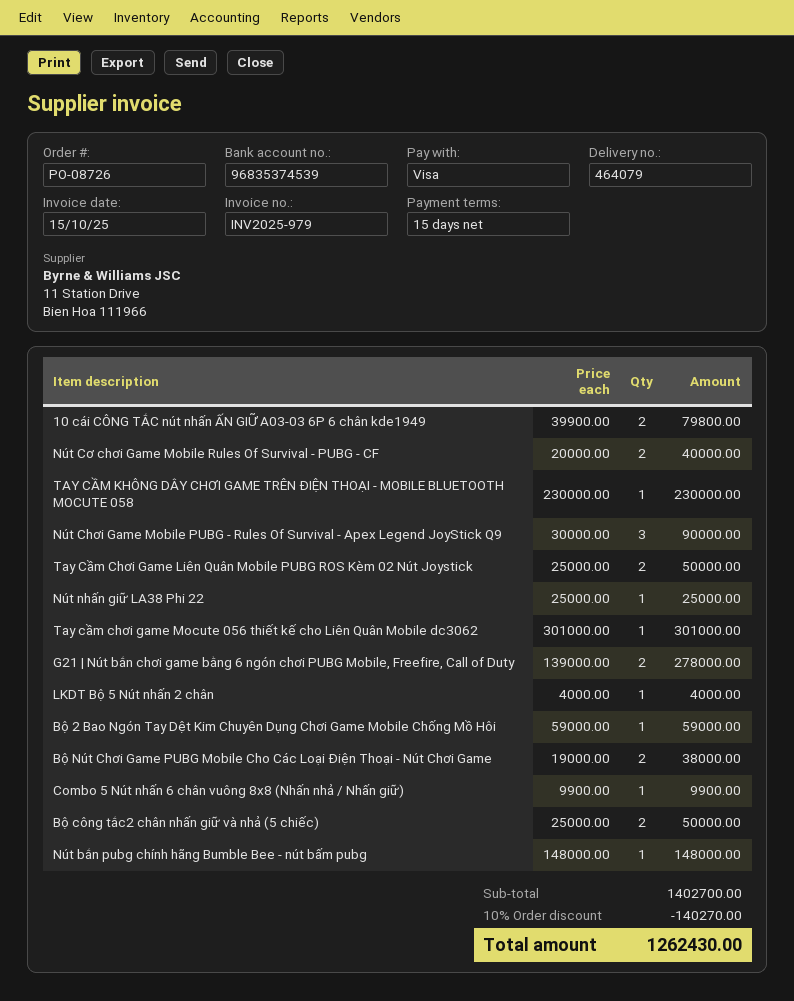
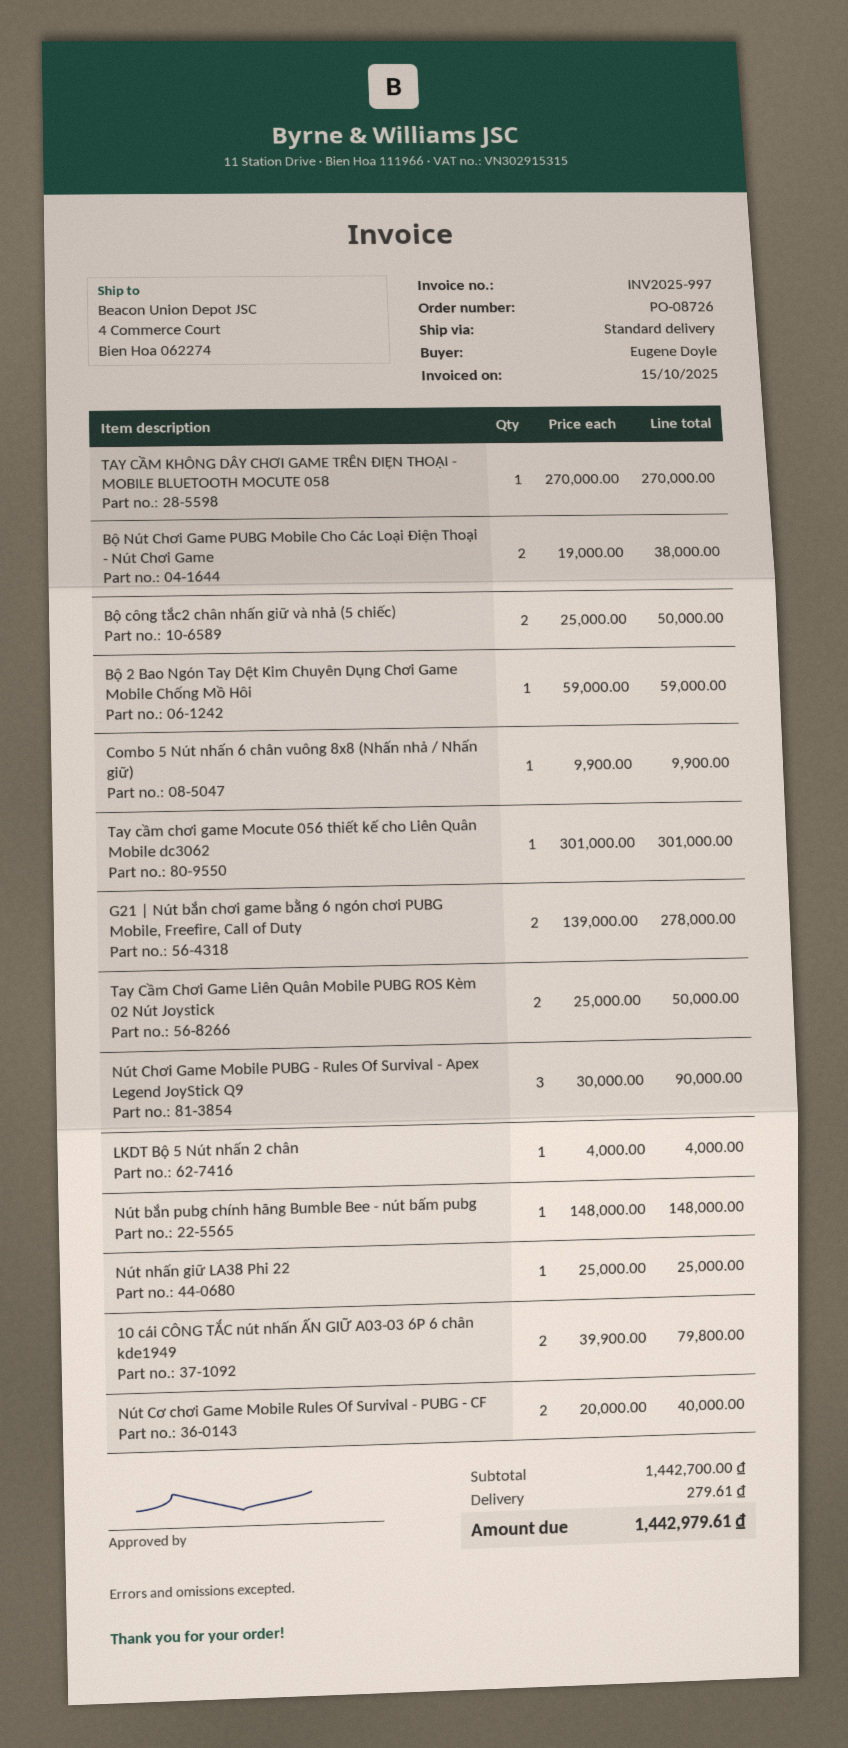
invoice number: INV2025-979 -> INV2025-997
TAY CẦM KHÔNG DÂY CHƠI GAME TRÊN ĐIỆN THOẠI - MOBILE BLUETOOTH MOCUTE 058: 1 x 230000.00 = 230000.00 -> 1 x 270000.00 = 270000.00
subtotal: 1402700.00 -> 1442700.00
discount: 10% = 140270.00 -> none
shipping: none -> 279.61
total: 1262430.00 -> 1442979.61

